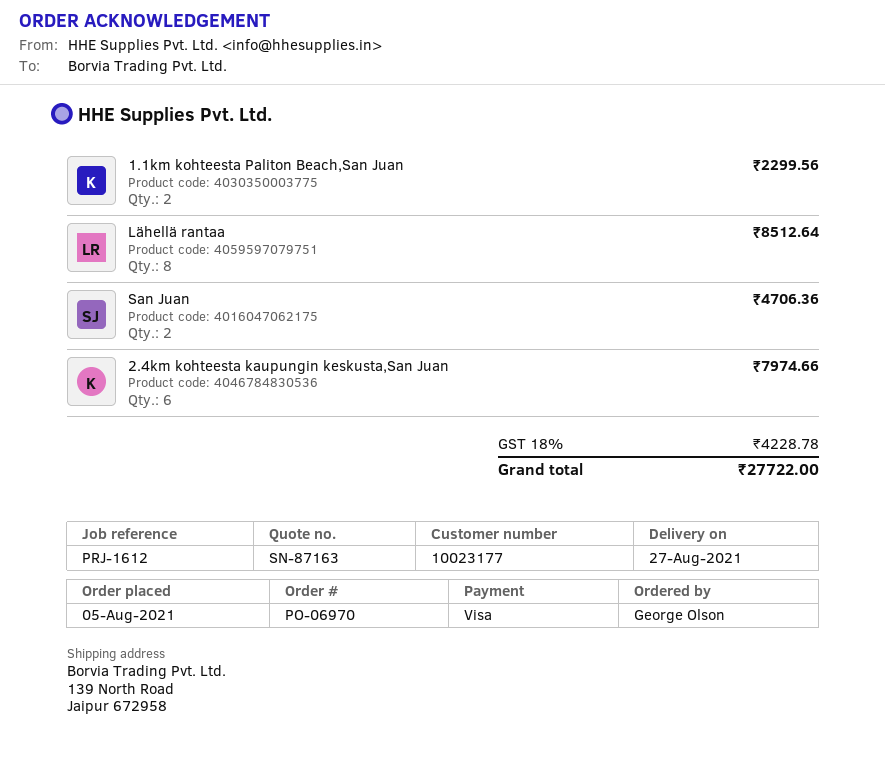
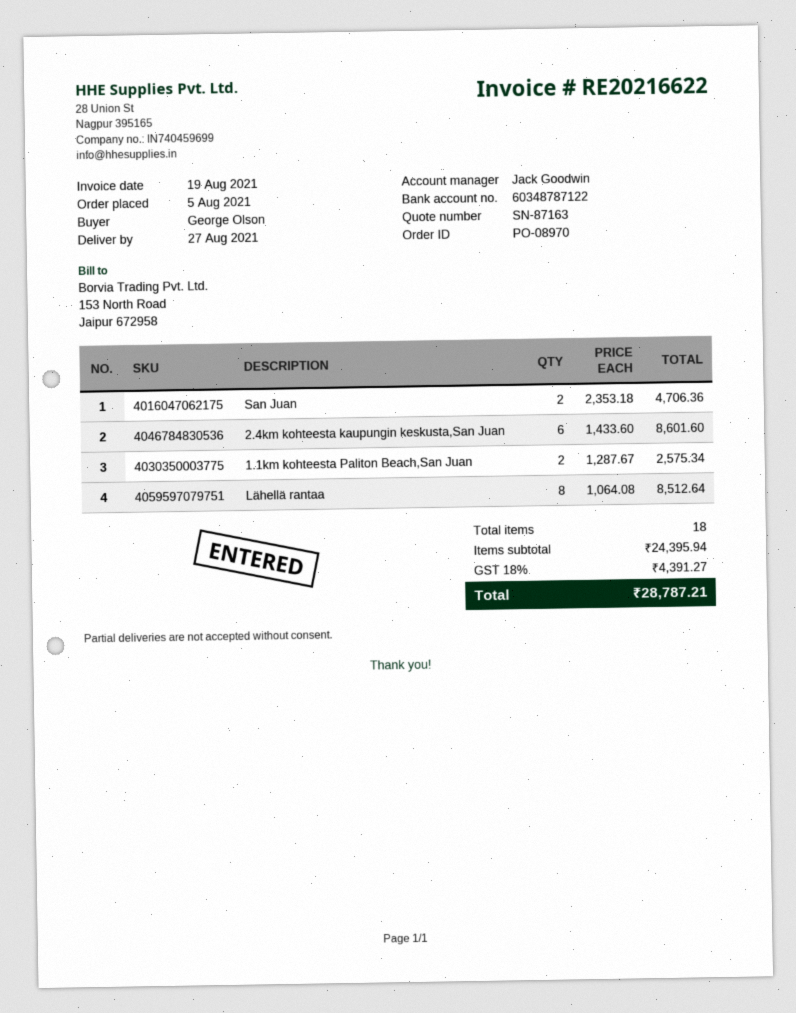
order number: PO-06970 -> PO-08970
1.1km kohteesta Paliton Beach,San Juan: 2 for 2299.56 -> 2 for 2575.34
2.4km kohteesta kaupungin keskusta,San Juan: 6 for 7974.66 -> 6 for 8601.60
tax: 18% = 4228.78 -> 18% = 4391.27
total: 27722.00 -> 28787.21

